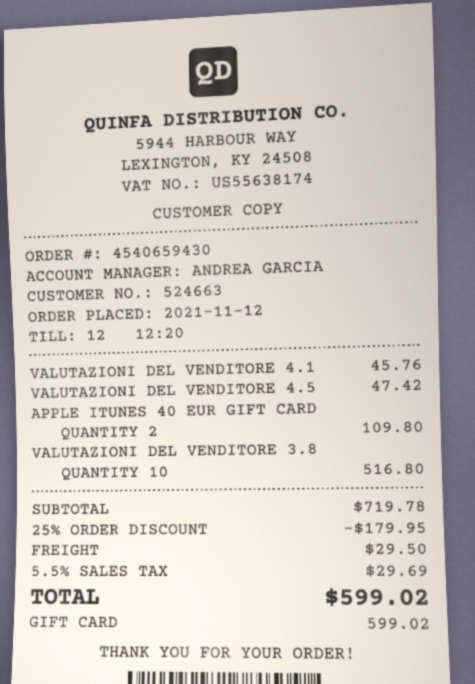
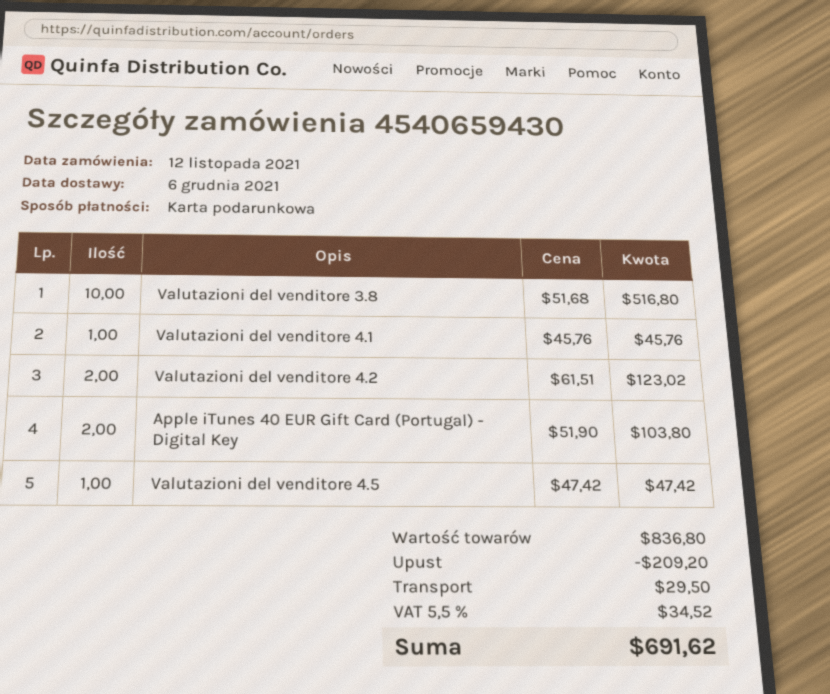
APPLE ITUNES 40 EUR GIFT CARD: 2 for 109.80 -> 2 for 103.80
Valutazioni del venditore 4.2: none -> 2 for 123.02
subtotal: 719.78 -> 836.80
discount: 179.95 -> 209.20
tax: 5.5% = 29.69 -> 5.5% = 34.52
total: 599.02 -> 691.62

